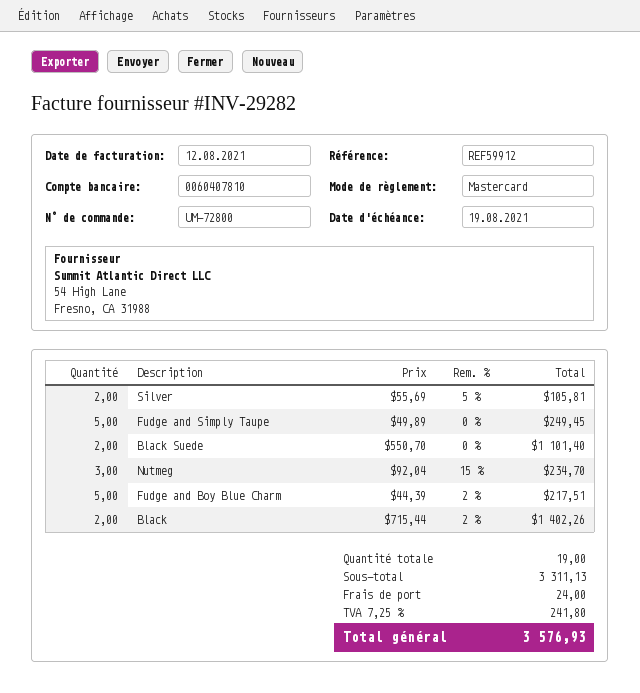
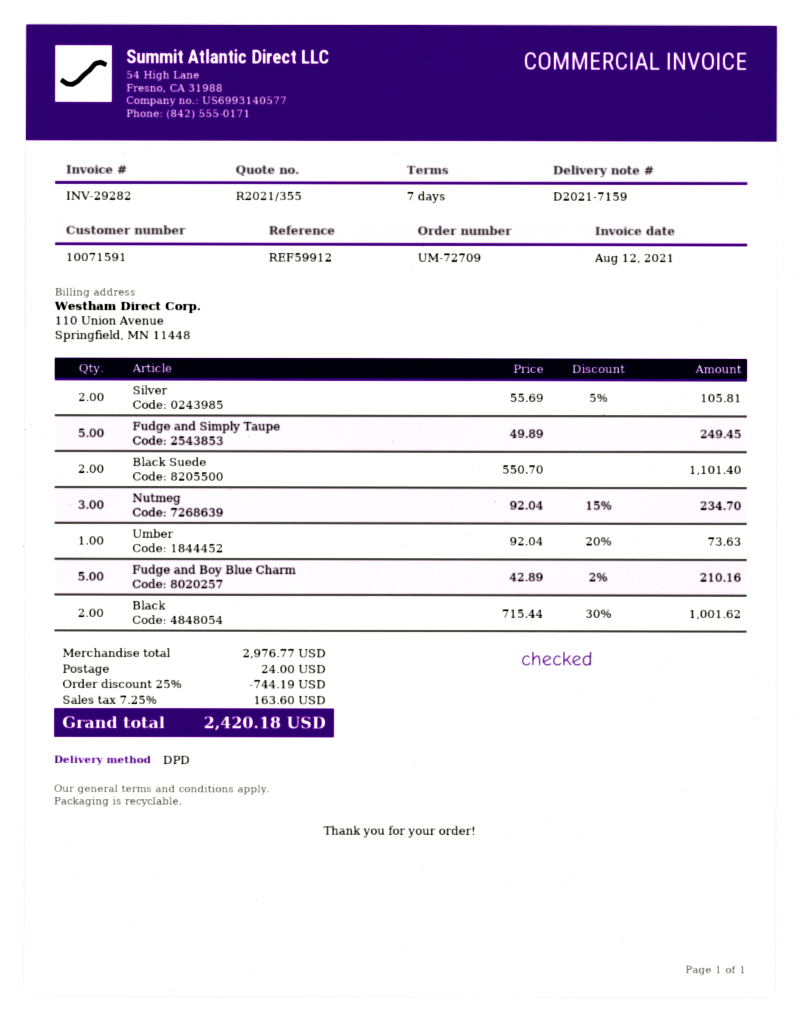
order number: UM-72800 -> UM-72709
Fudge and Boy Blue Charm: 5 x 44.39 - 2% = 217.51 -> 5 x 42.89 - 2% = 210.16
Black: 2 x 715.44 - 2% = 1402.26 -> 2 x 715.44 - 30% = 1001.62
Umber: none -> 1 x 92.04 - 20% = 73.63
subtotal: 3311.13 -> 2976.77
discount: none -> 25% = 744.19
tax: 7.25% = 241.80 -> 7.25% = 163.60
total: 3576.93 -> 2420.18

